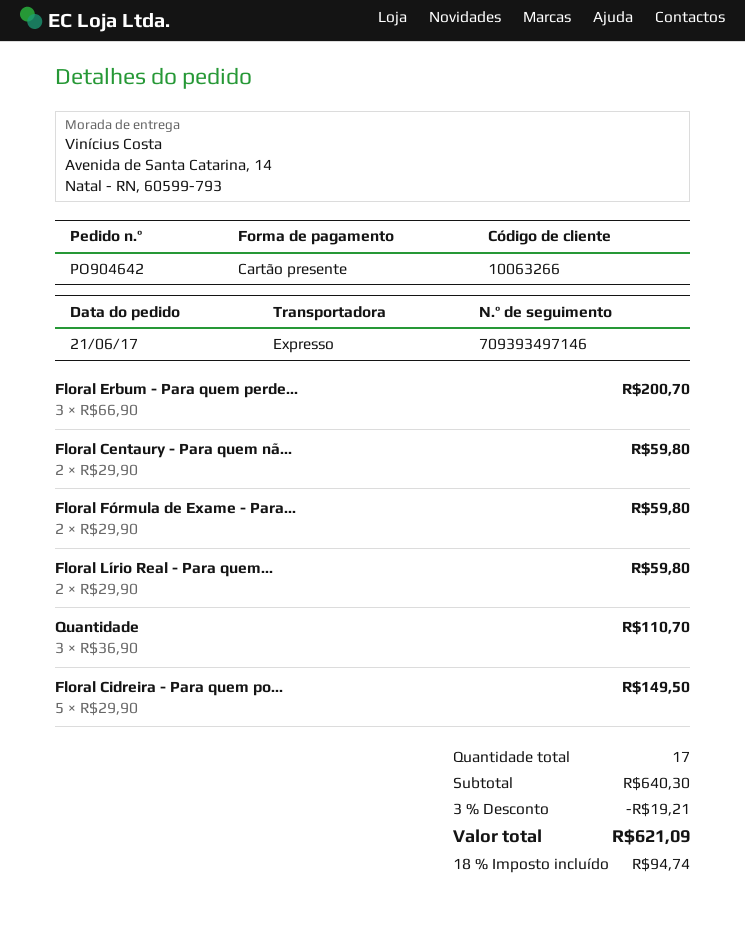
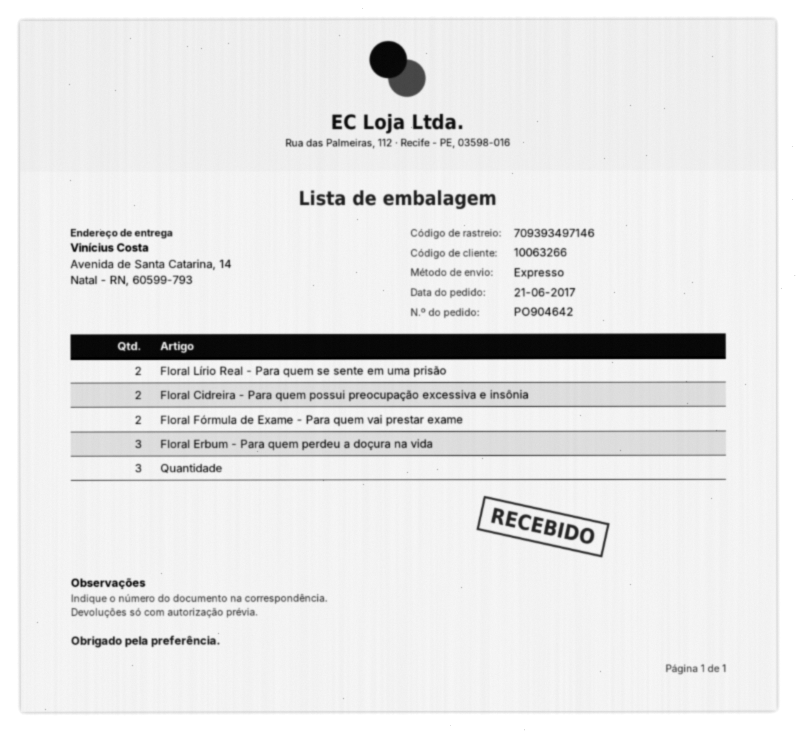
Floral Centaury - Para quem nã...: 2 -> none
Floral Cidreira - Para quem po...: 5 -> 2

